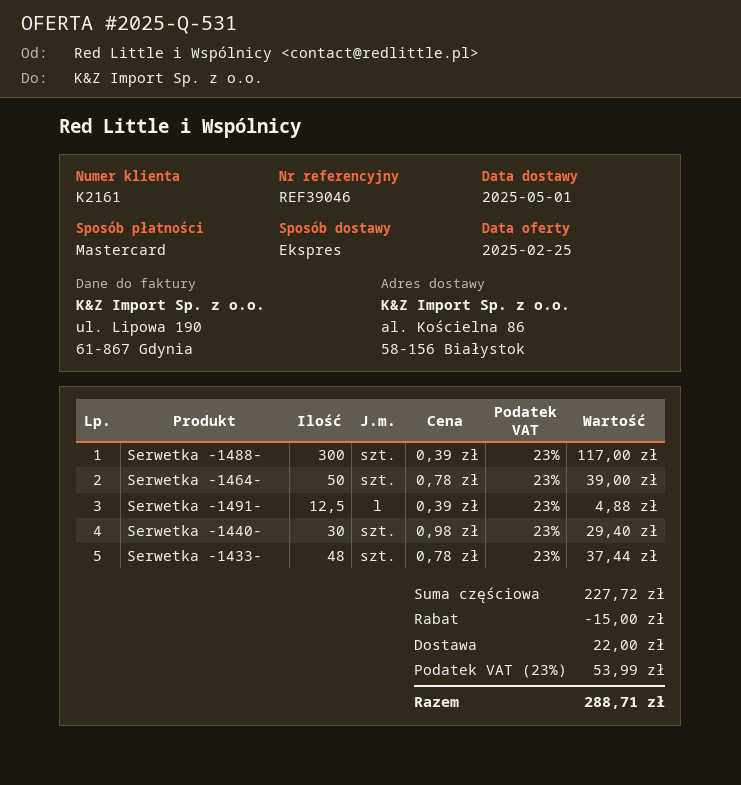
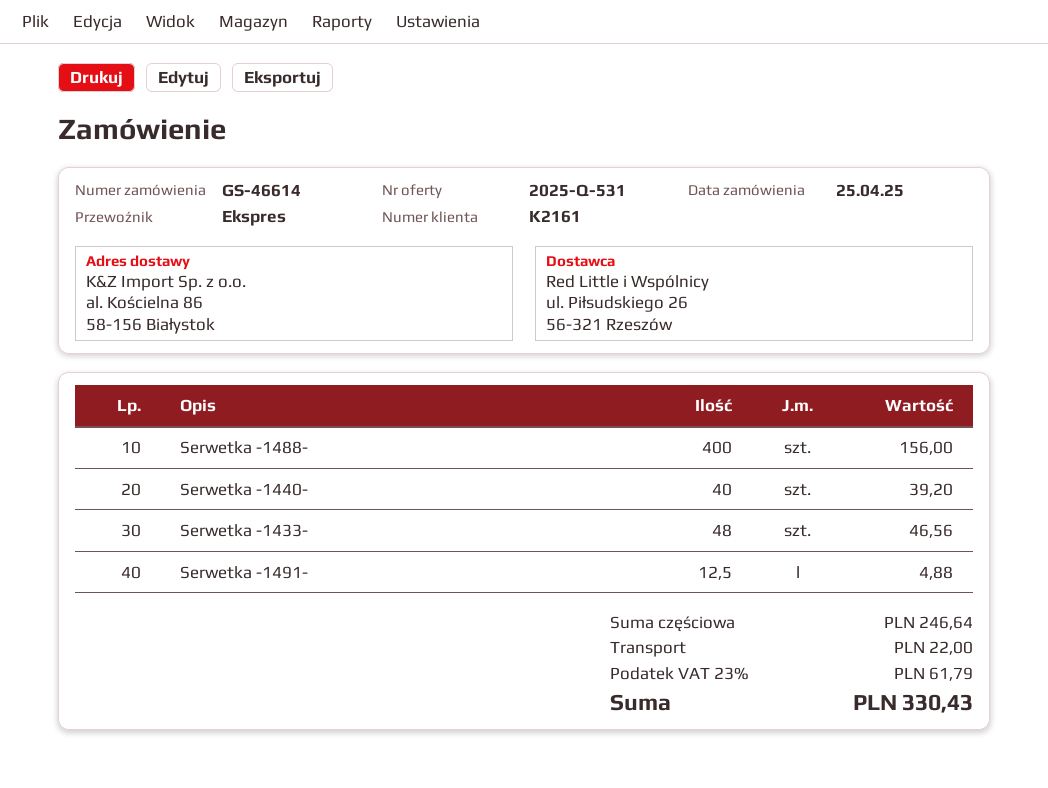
Serwetka -1488-: 300 for 117.00 -> 400 for 156.00
Serwetka -1464-: 50 for 39.00 -> none
Serwetka -1440-: 30 for 29.40 -> 40 for 39.20
Serwetka -1433-: 48 for 37.44 -> 48 for 46.56
subtotal: 227.72 -> 246.64
discount: 15.00 -> none
tax: 23% = 53.99 -> 23% = 61.79
total: 288.71 -> 330.43

